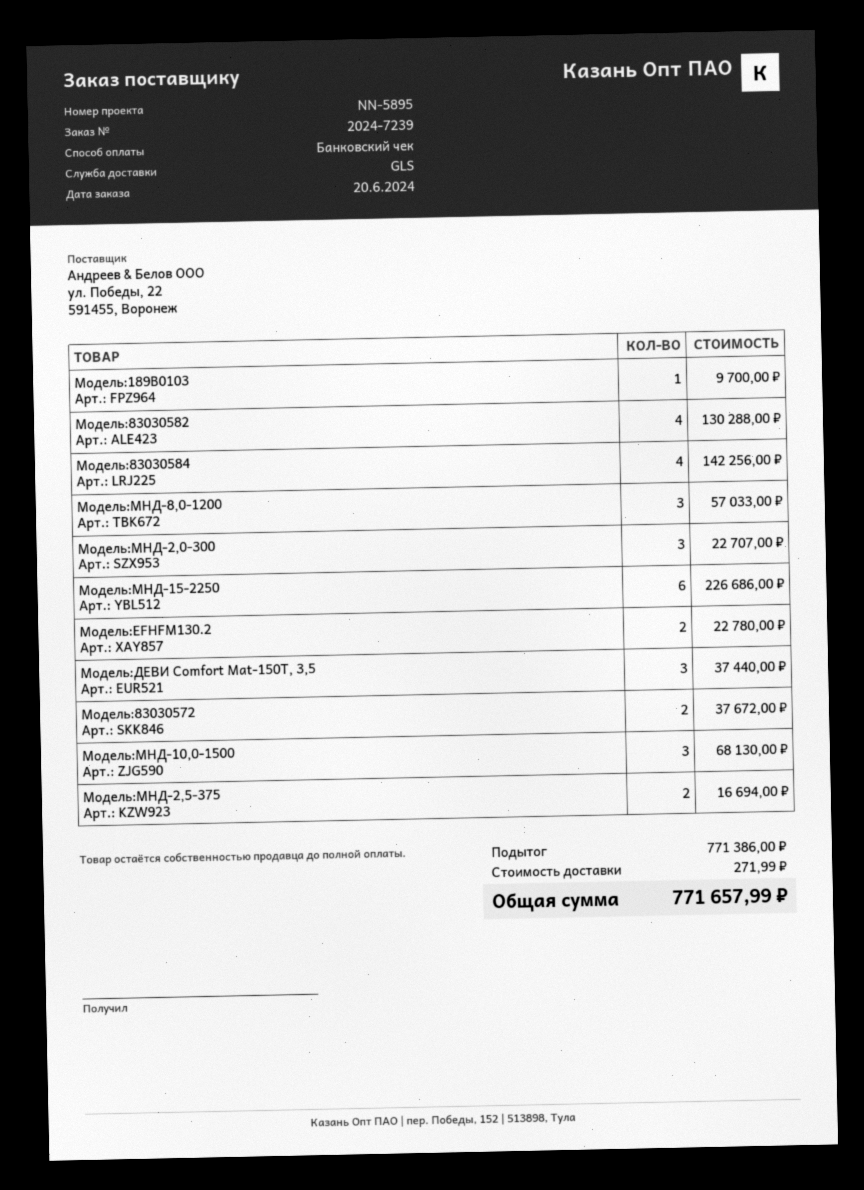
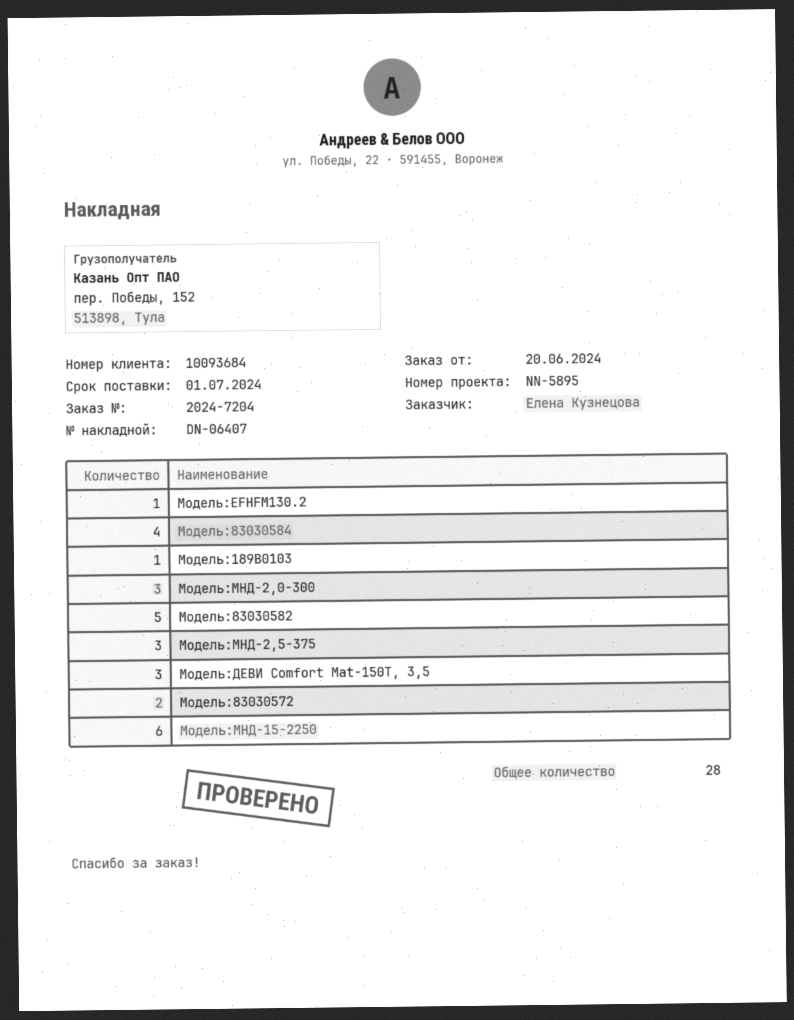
order number: 2024-7239 -> 2024-7204
Модель:83030582: 4 -> 5
Модель:МНД-8,0-1200: 3 -> none
Модель:EFHFM130.2: 2 -> 1
Модель:МНД-10,0-1500: 3 -> none
Модель:МНД-2,5-375: 2 -> 3

